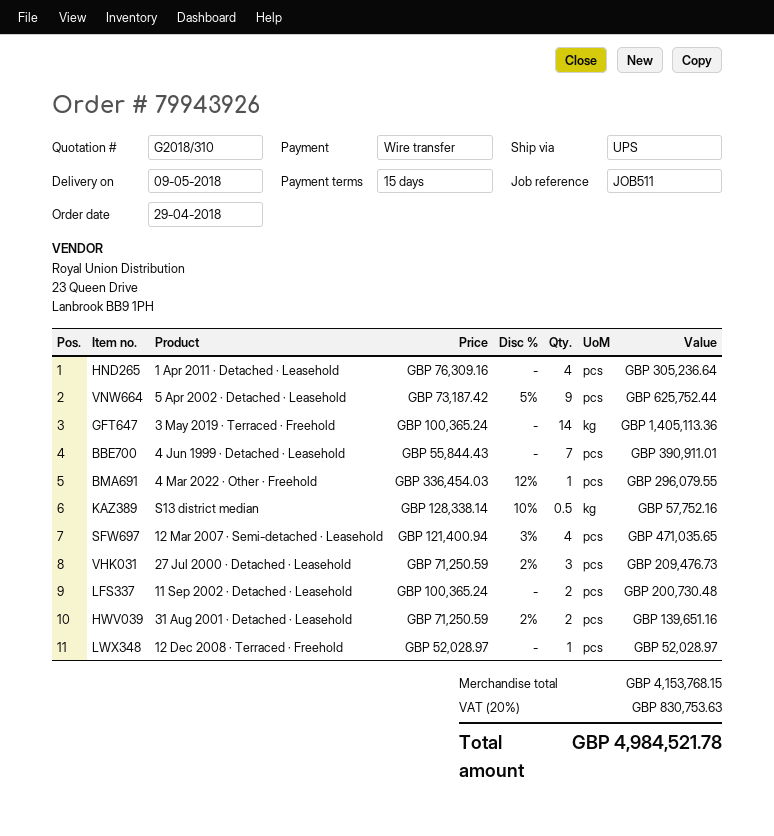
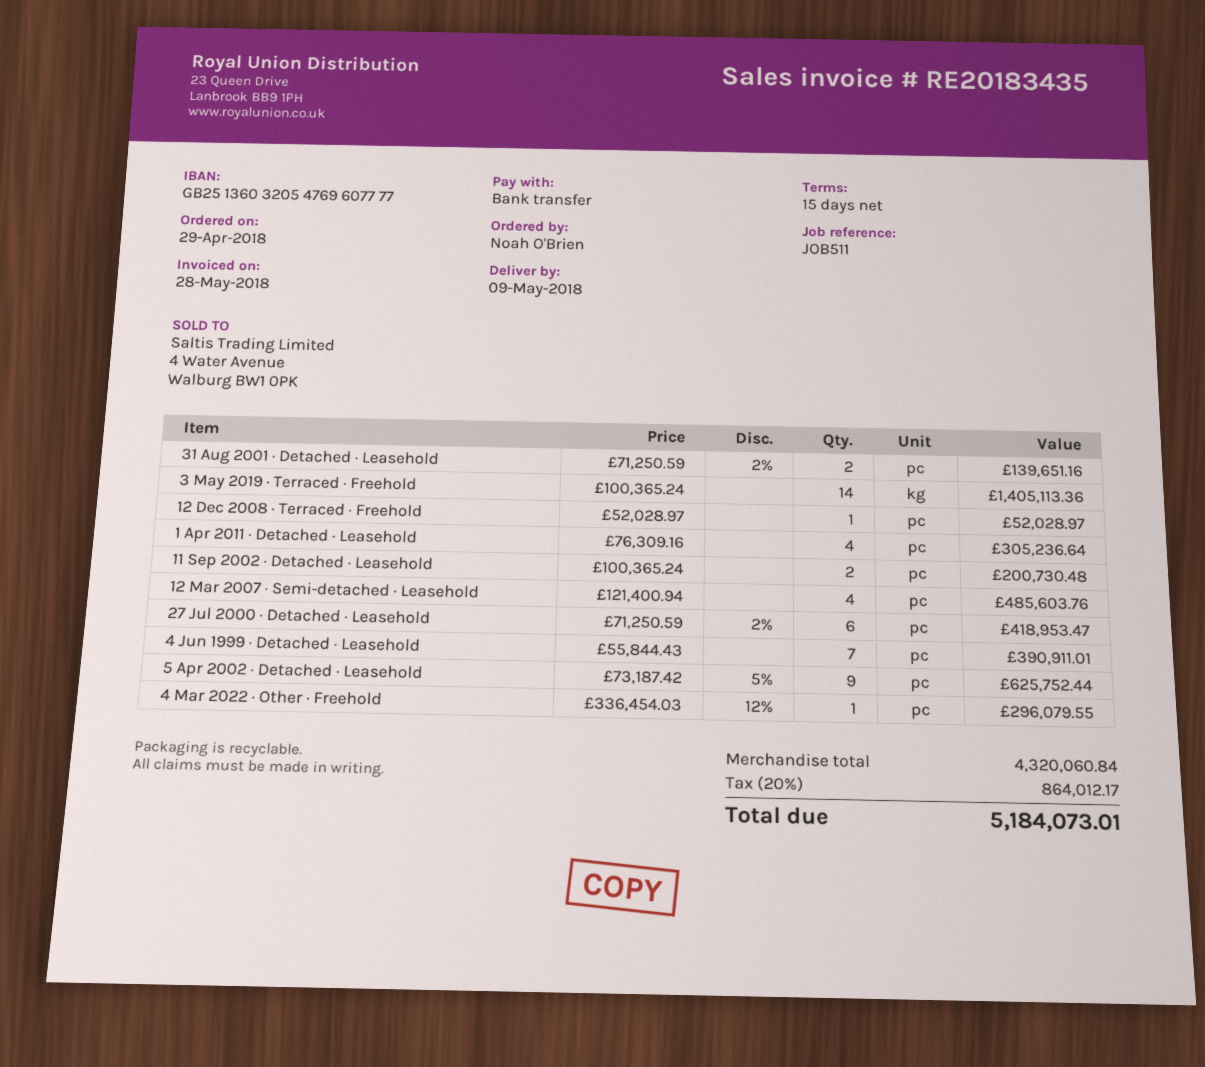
S13 district median: 0.5 x 128338.14 - 10% = 57752.16 -> none
12 Mar 2007 · Semi-detached · Leasehold: 4 x 121400.94 - 3% = 471035.65 -> 4 x 121400.94 = 485603.76
27 Jul 2000 · Detached · Leasehold: 3 x 71250.59 - 2% = 209476.73 -> 6 x 71250.59 - 2% = 418953.47
subtotal: 4153768.15 -> 4320060.84
tax: 20% = 830753.63 -> 20% = 864012.17
total: 4984521.78 -> 5184073.01

